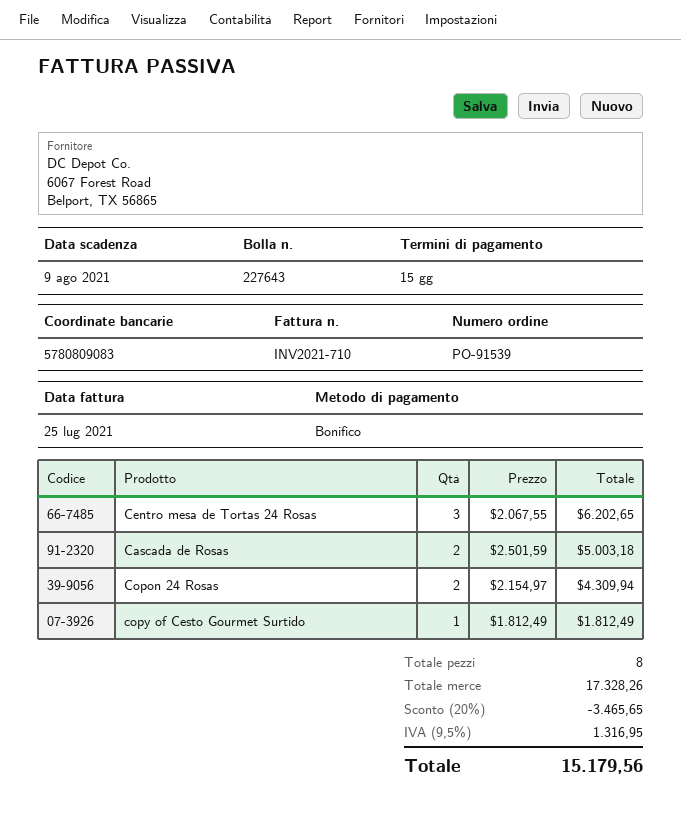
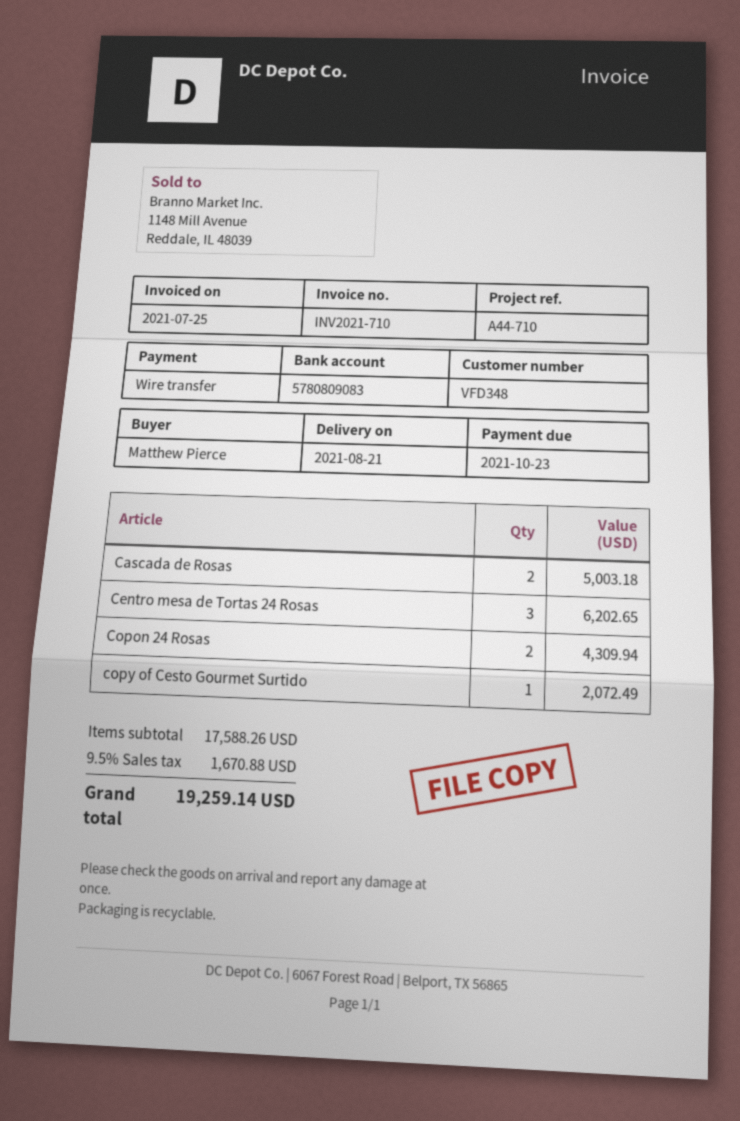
due date: 2021-08-09 -> 2021-10-23
copy of Cesto Gourmet Surtido: 1 for 1812.49 -> 1 for 2072.49
subtotal: 17328.26 -> 17588.26
discount: 20% = 3465.65 -> none
tax: 9.5% = 1316.95 -> 9.5% = 1670.88
total: 15179.56 -> 19259.14

